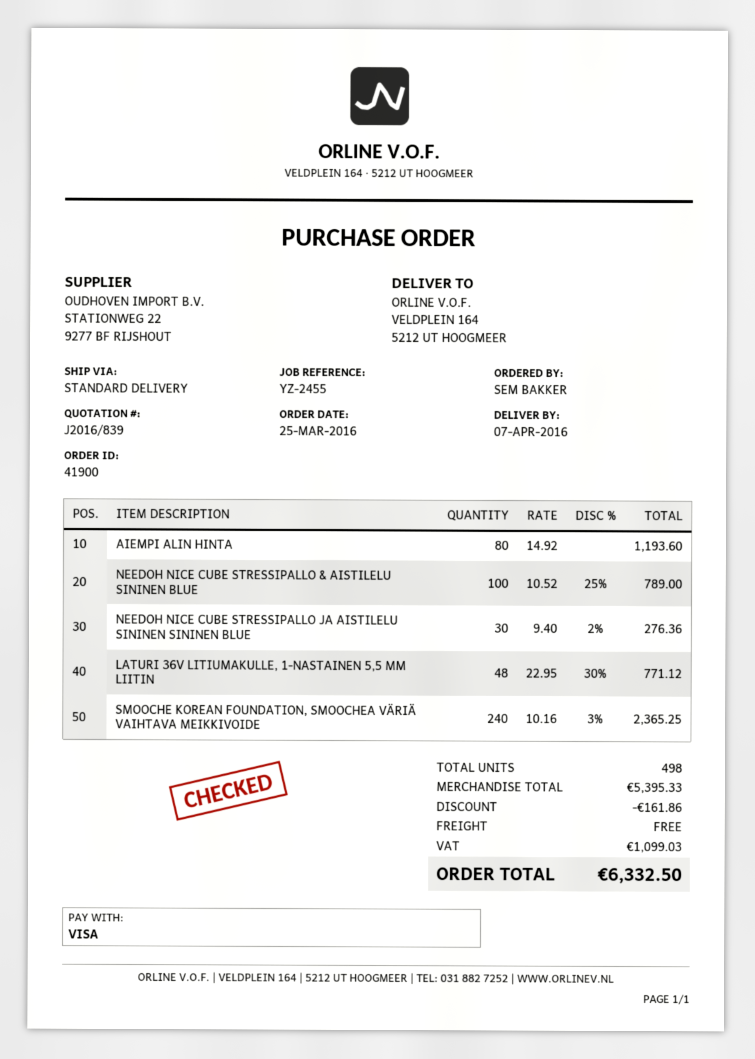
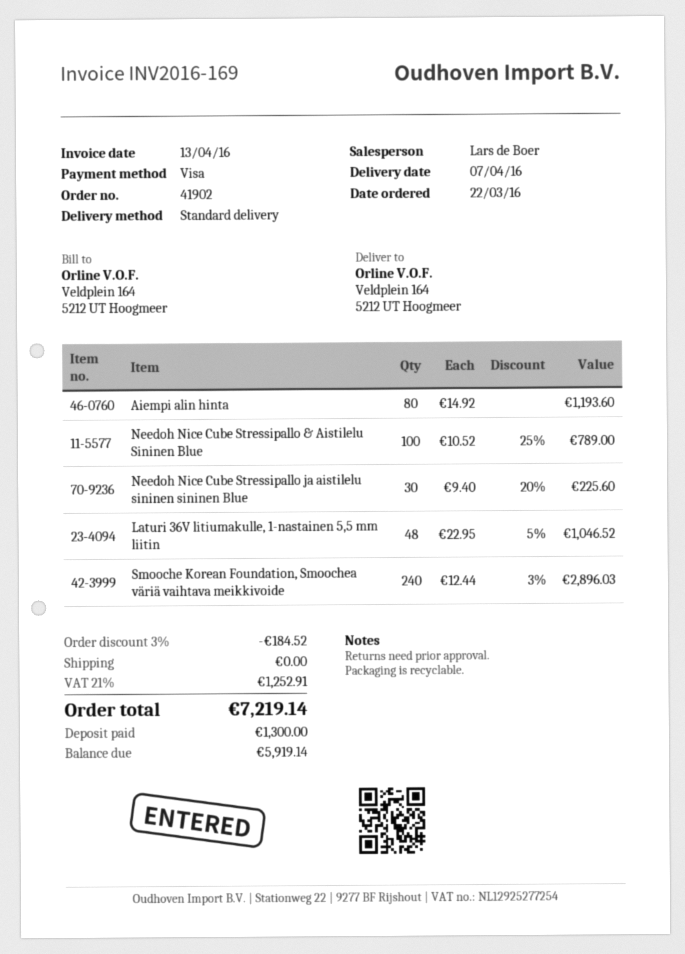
order number: 41900 -> 41902
order date: 2016-03-25 -> 2016-03-22
NEEDOH NICE CUBE STRESSIPALLO JA AISTILELU SININEN SININEN BLUE: 30 x 9.40 - 2% = 276.36 -> 30 x 9.40 - 20% = 225.60
LATURI 36V LITIUMAKULLE, 1-NASTAINEN 5,5 MM LIITIN: 48 x 22.95 - 30% = 771.12 -> 48 x 22.95 - 5% = 1046.52
SMOOCHE KOREAN FOUNDATION, SMOOCHEA VÄRIÄ VAIHTAVA MEIKKIVOIDE: 240 x 10.16 - 3% = 2365.25 -> 240 x 12.44 - 3% = 2896.03
discount: 161.86 -> 184.52
tax: 1099.03 -> 1252.91
total: 6332.50 -> 7219.14

